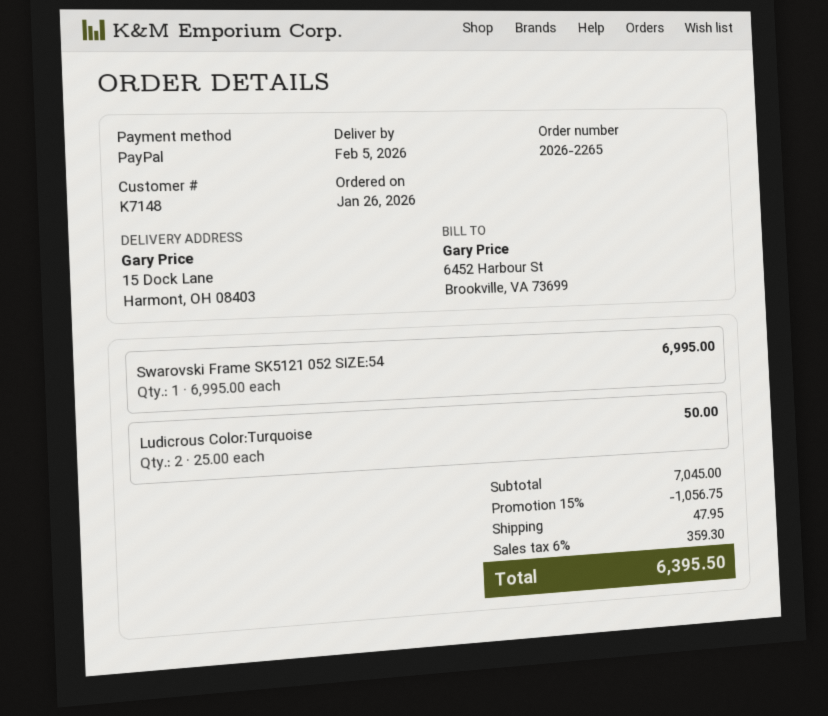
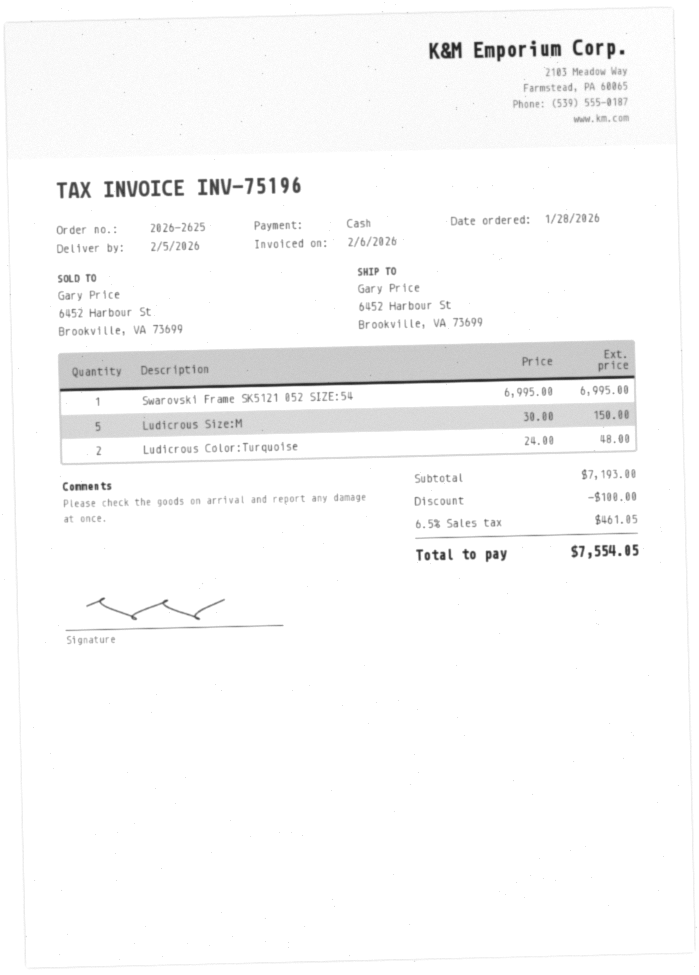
order number: 2026-2265 -> 2026-2625
order date: 2026-01-26 -> 2026-01-28
payment method: PayPal -> cash
ship to: 15 Dock Lane, Harmont, OH 08403 -> 6452 Harbour St, Brookville, VA 73699
Ludicrous Color:Turquoise: 2 x 25.00 = 50.00 -> 2 x 24.00 = 48.00
Ludicrous Size:M: none -> 5 x 30.00 = 150.00
subtotal: 7045.00 -> 7193.00
discount: 1056.75 -> 100.00
shipping: 47.95 -> none
tax: 6% = 359.30 -> 6.5% = 461.05
total: 6395.50 -> 7554.05

